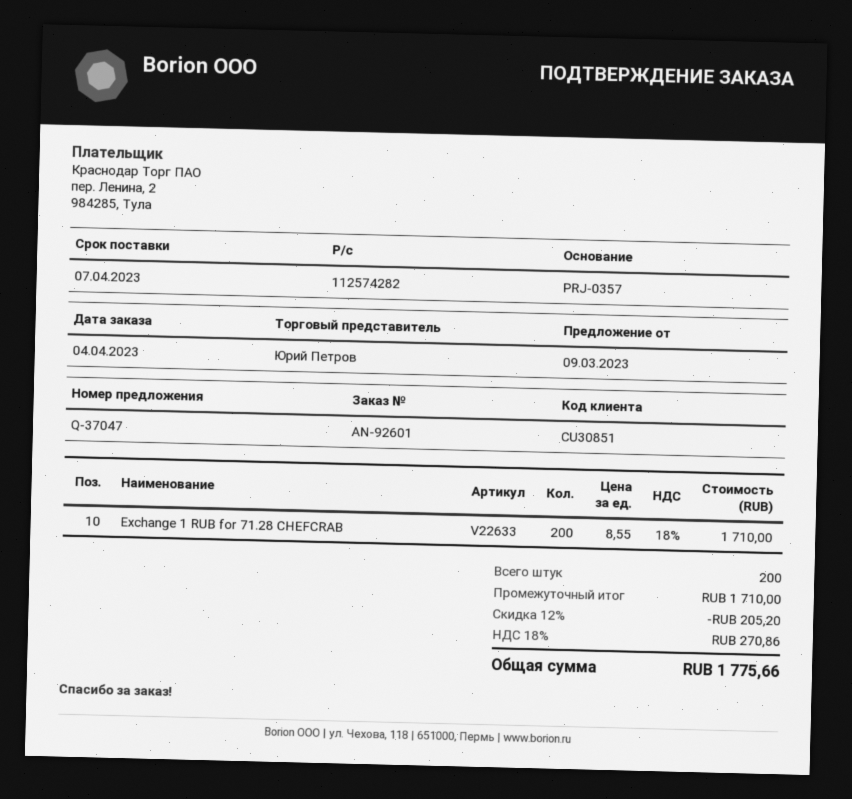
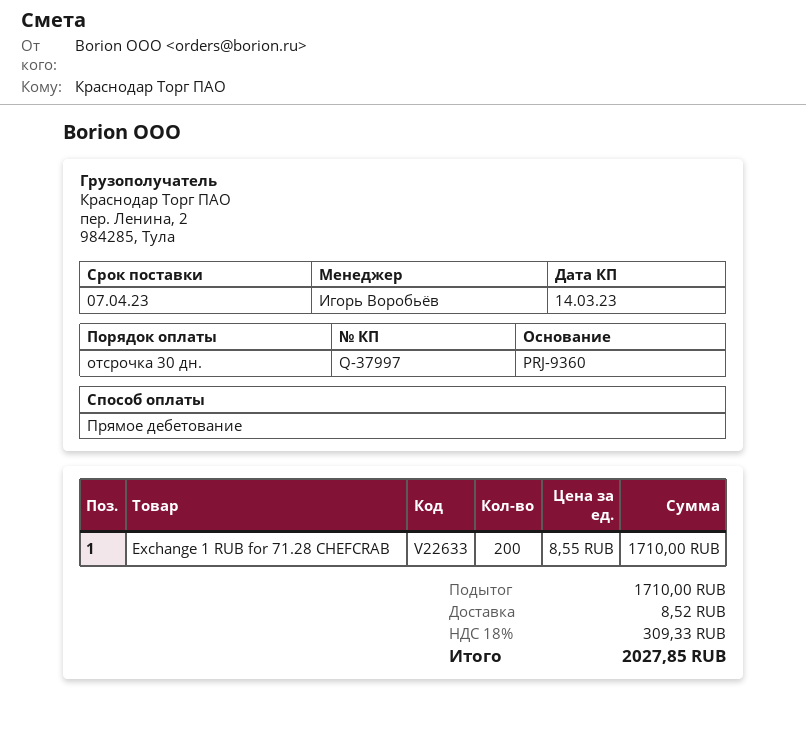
quote number: Q-37047 -> Q-37997
quote date: 2023-03-09 -> 2023-03-14
reference: PRJ-0357 -> PRJ-9360
sales rep: Юрий Петров -> Игорь Воробьёв
discount: 12% = 205.20 -> none
shipping: none -> 8.52
tax: 18% = 270.86 -> 18% = 309.33
total: 1775.66 -> 2027.85

